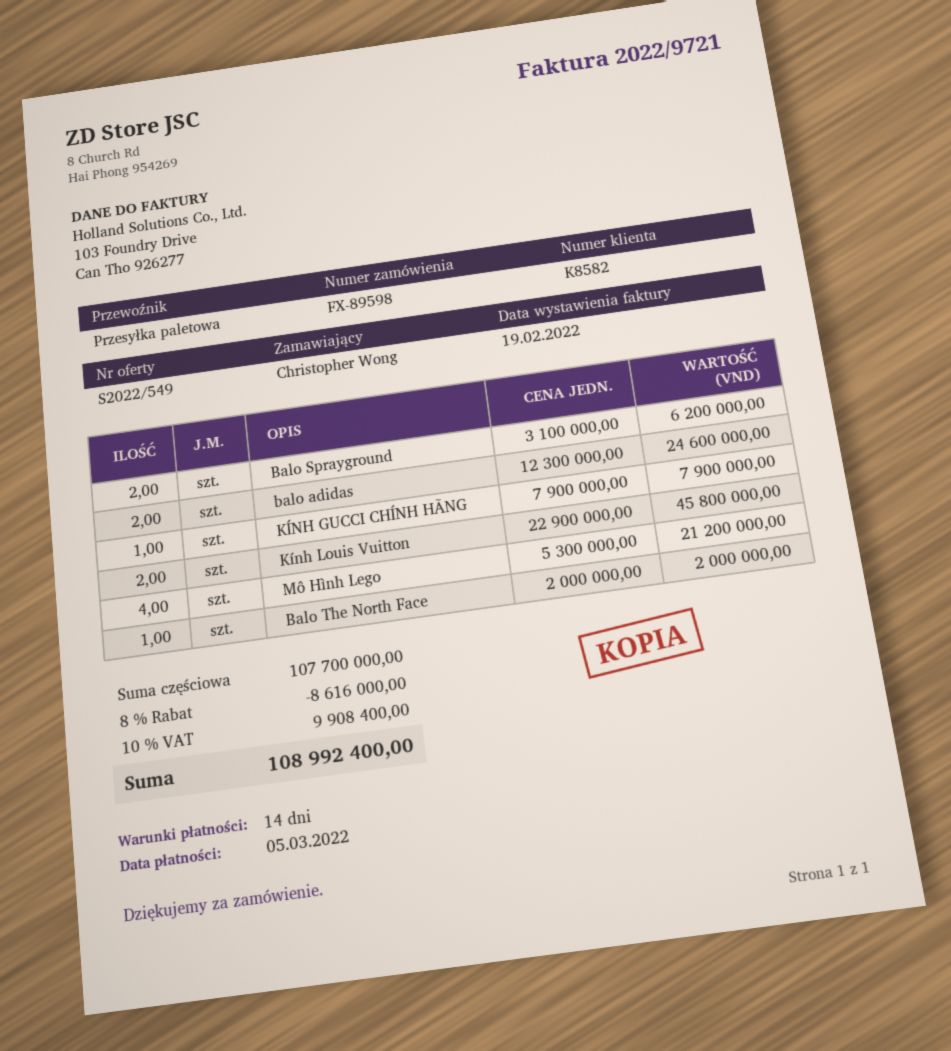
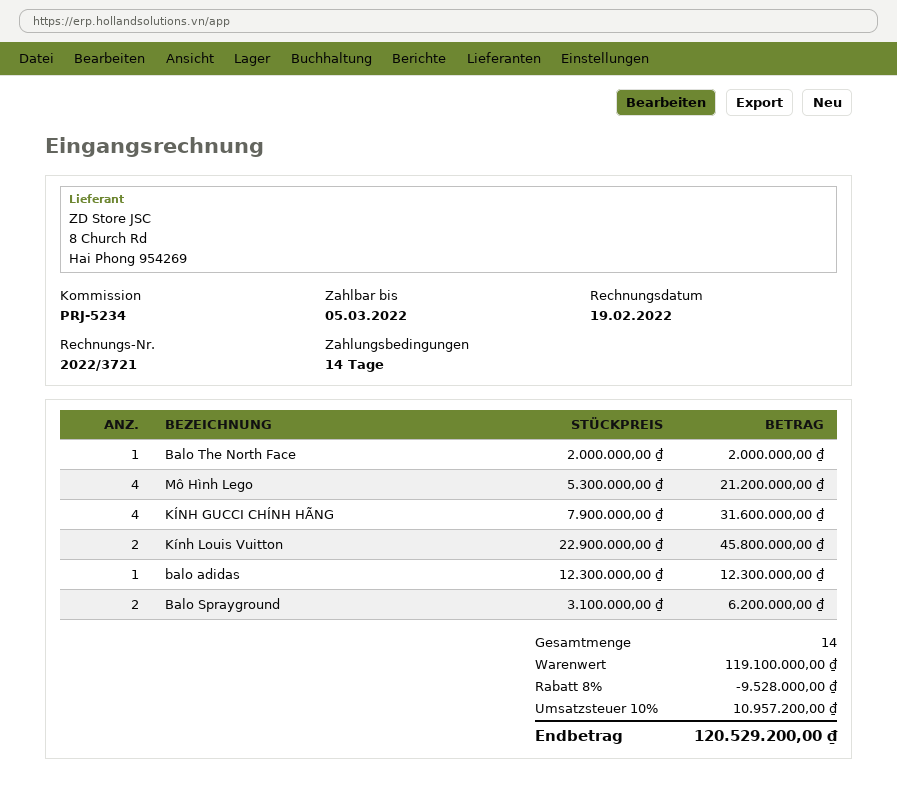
invoice number: 2022/9721 -> 2022/3721
balo adidas: 2 x 12300000.00 = 24600000.00 -> 1 x 12300000.00 = 12300000.00
KÍNH GUCCI CHÍNH HÃNG: 1 x 7900000.00 = 7900000.00 -> 4 x 7900000.00 = 31600000.00
subtotal: 107700000.00 -> 119100000.00
discount: 8% = 8616000.00 -> 8% = 9528000.00
tax: 10% = 9908400.00 -> 10% = 10957200.00
total: 108992400.00 -> 120529200.00

